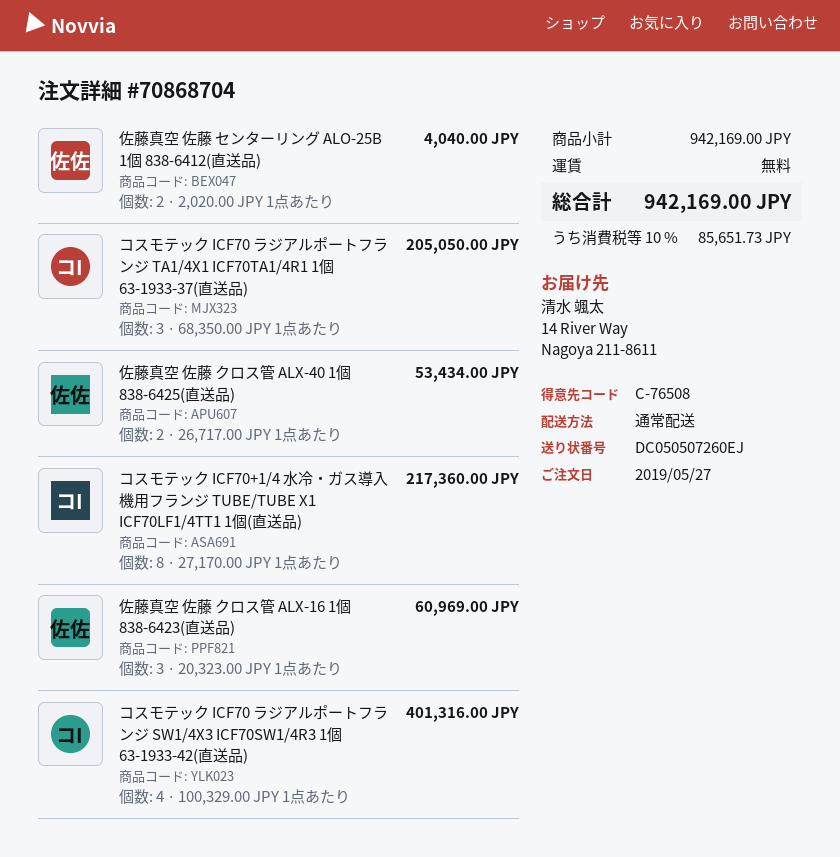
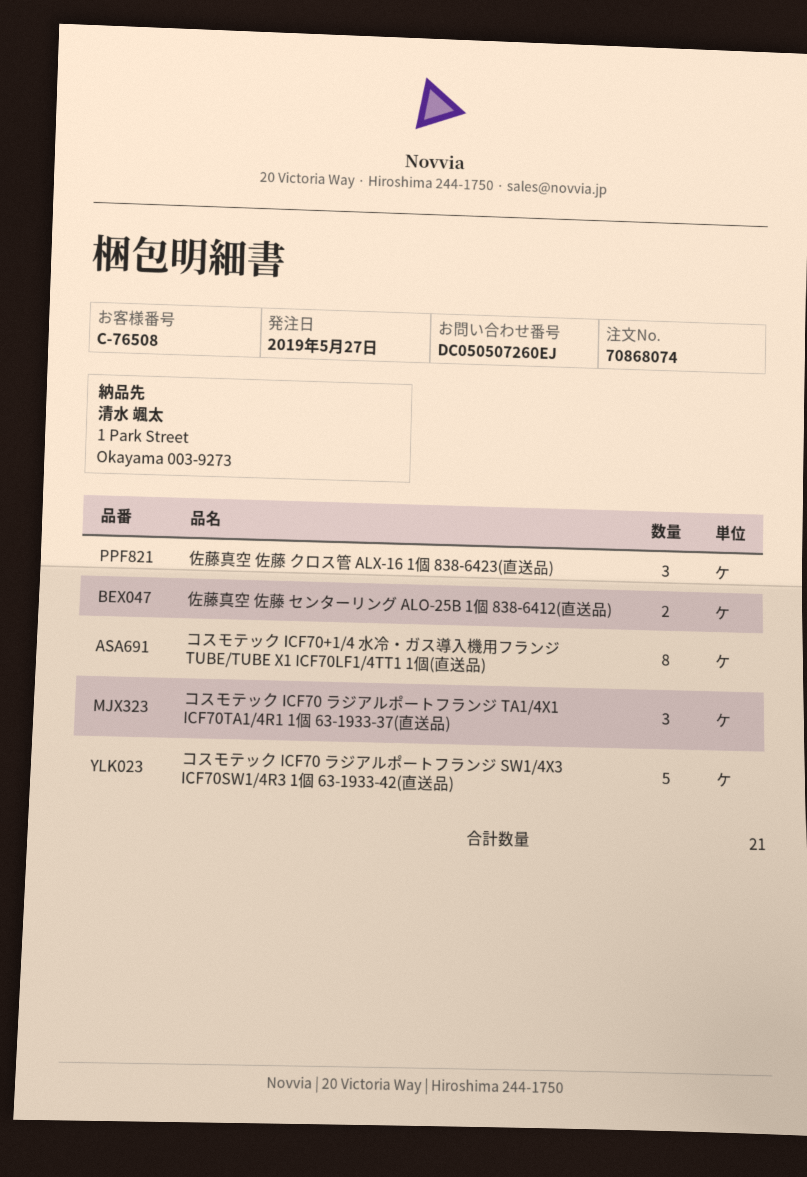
order number: 70868704 -> 70868074
ship to: 14 River Way, Nagoya 211-8611 -> 1 Park Street, Okayama 003-9273
佐藤真空 佐藤 クロス管 ALX-40 1個 838-6425(直送品): 2 -> none
コスモテック ICF70 ラジアルポートフランジ SW1/4X3 ICF70SW1/4R3 1個 63-1933-42(直送品): 4 -> 5

